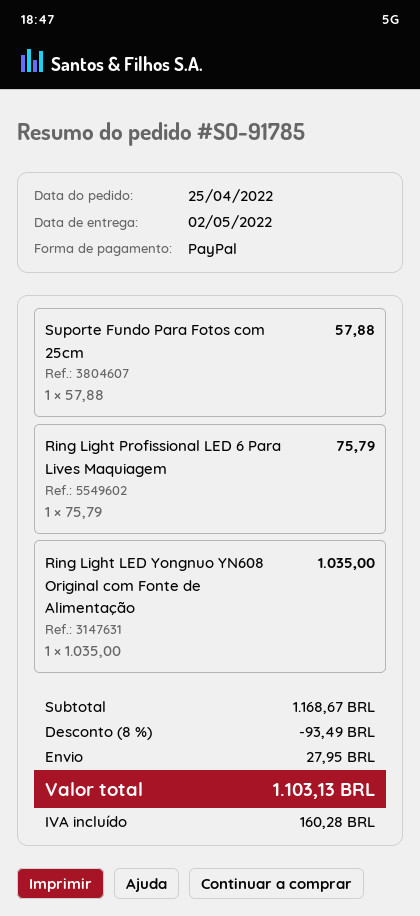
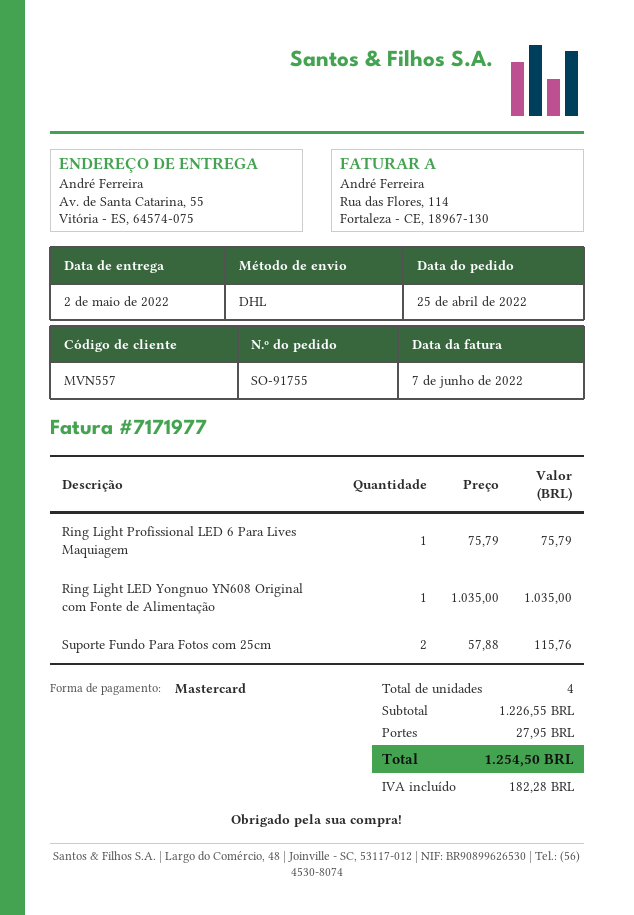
order number: SO-91785 -> SO-91755
payment method: PayPal -> Mastercard
Suporte Fundo Para Fotos com 25cm: 1 x 57.88 = 57.88 -> 2 x 57.88 = 115.76
subtotal: 1168.67 -> 1226.55
discount: 8% = 93.49 -> none
tax: 160.28 -> 182.28
total: 1103.13 -> 1254.50

